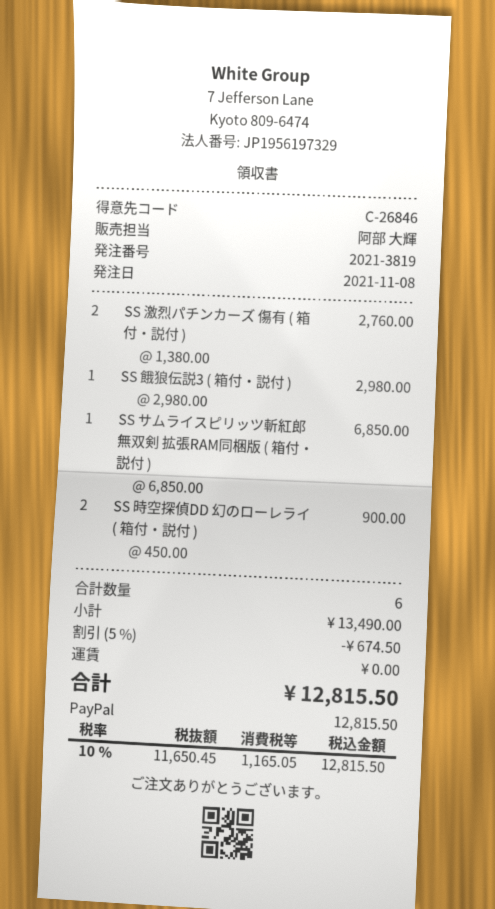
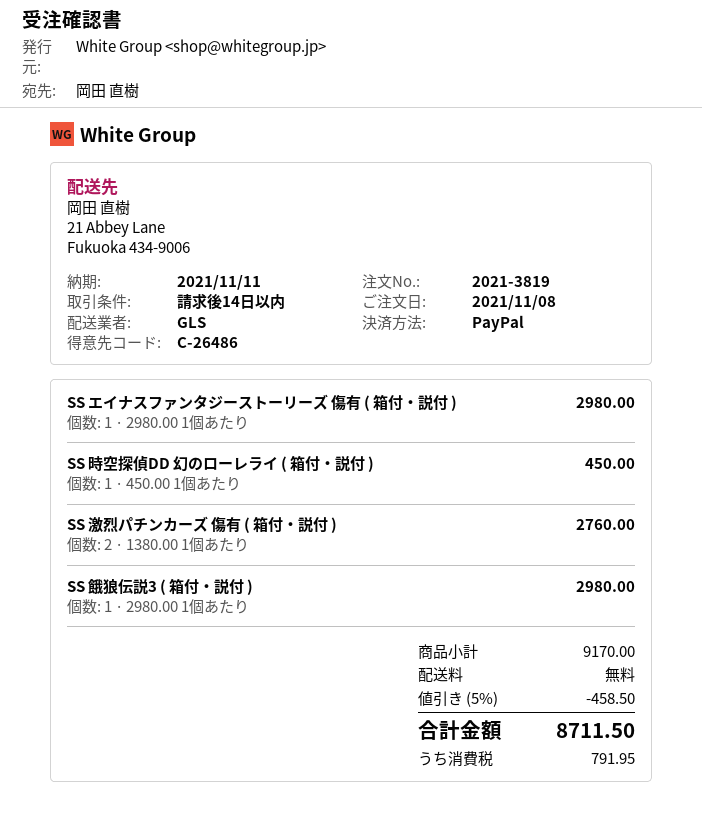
customer number: C-26846 -> C-26486
SS サムライスピリッツ斬紅郎無双剣 拡張RAM同梱版 ( 箱付・説付 ): 1 x 6850.00 = 6850.00 -> none
SS 時空探偵DD 幻のローレライ ( 箱付・説付 ): 2 x 450.00 = 900.00 -> 1 x 450.00 = 450.00
SS エイナスファンタジーストーリーズ 傷有 ( 箱付・説付 ): none -> 1 x 2980.00 = 2980.00
subtotal: 13490.00 -> 9170.00
discount: 5% = 674.50 -> 5% = 458.50
tax: 1165.05 -> 791.95
total: 12815.50 -> 8711.50

